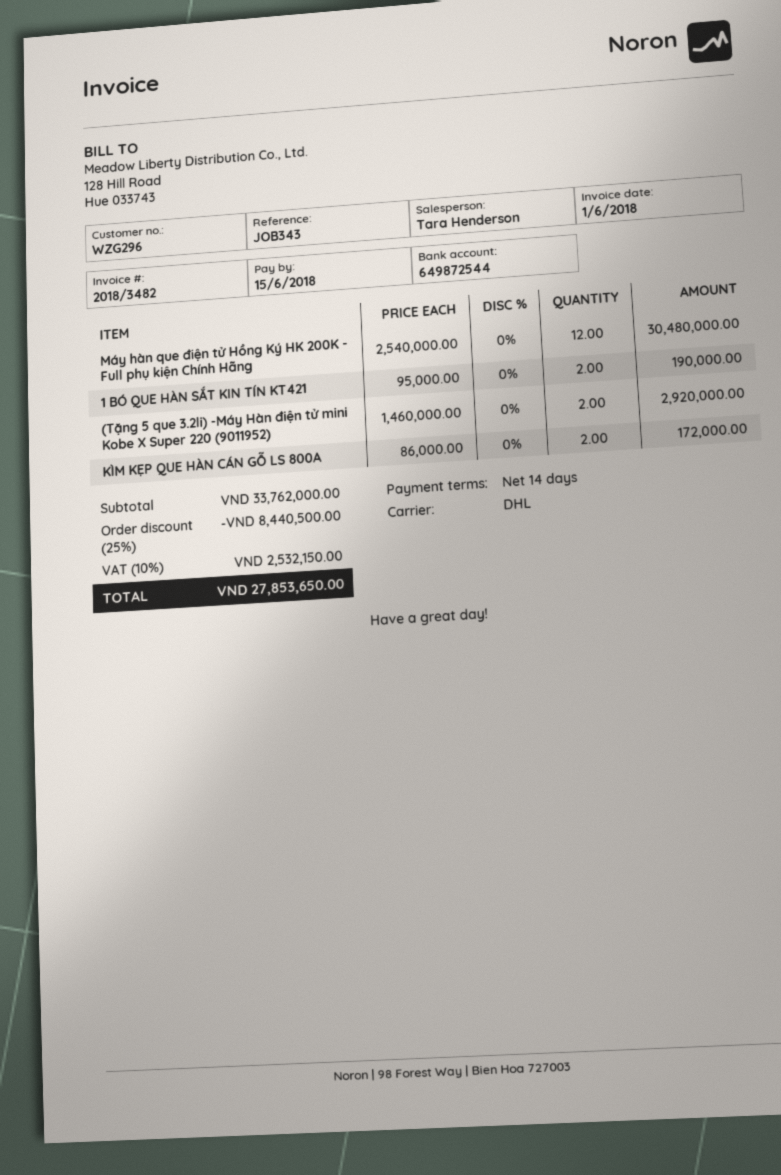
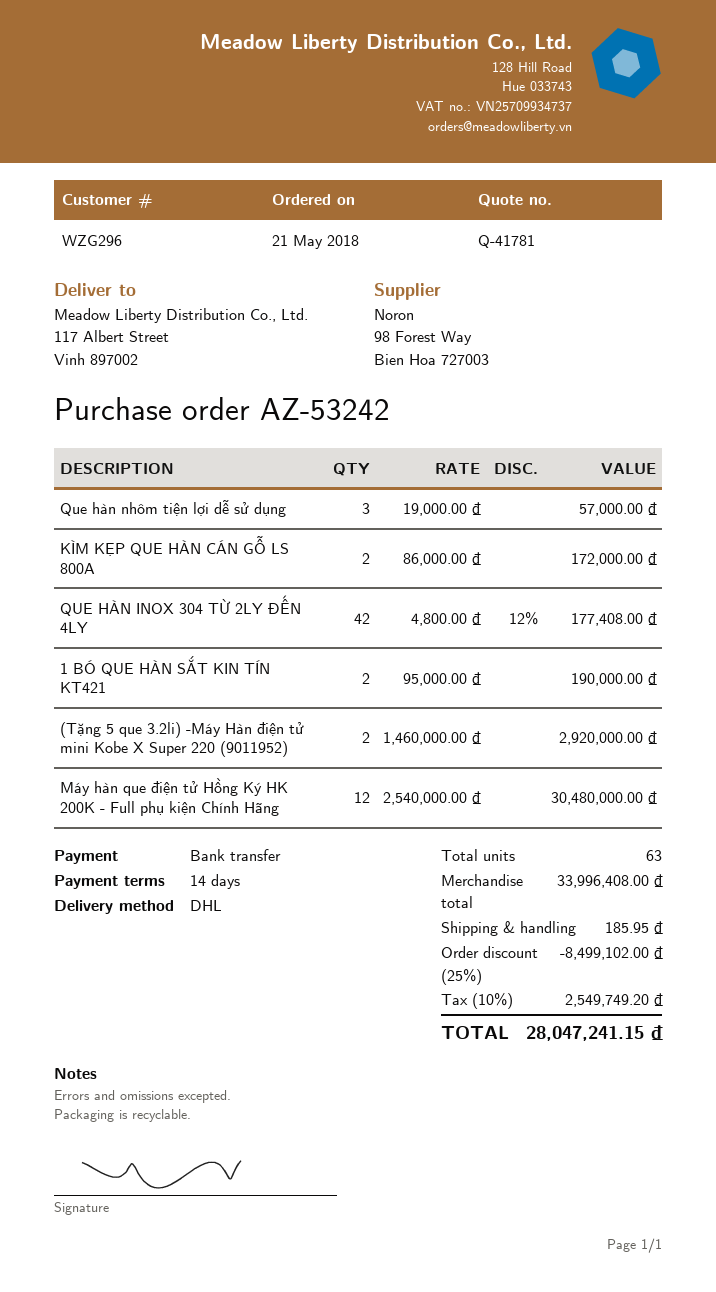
Que hàn nhôm tiện lợi dễ sử dụng: none -> 3 x 19000.00 = 57000.00
QUE HÀN INOX 304 TỪ 2LY ĐẾN 4LY: none -> 42 x 4800.00 - 12% = 177408.00
subtotal: 33762000.00 -> 33996408.00
discount: 25% = 8440500.00 -> 25% = 8499102.00
shipping: none -> 185.95
tax: 10% = 2532150.00 -> 10% = 2549749.20
total: 27853650.00 -> 28047241.15

